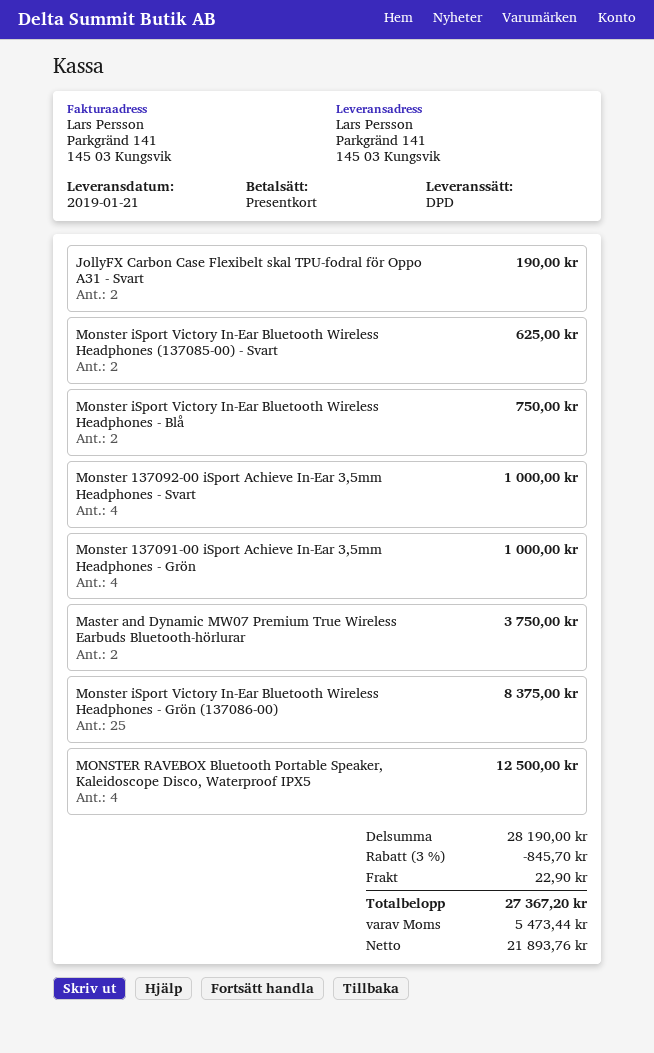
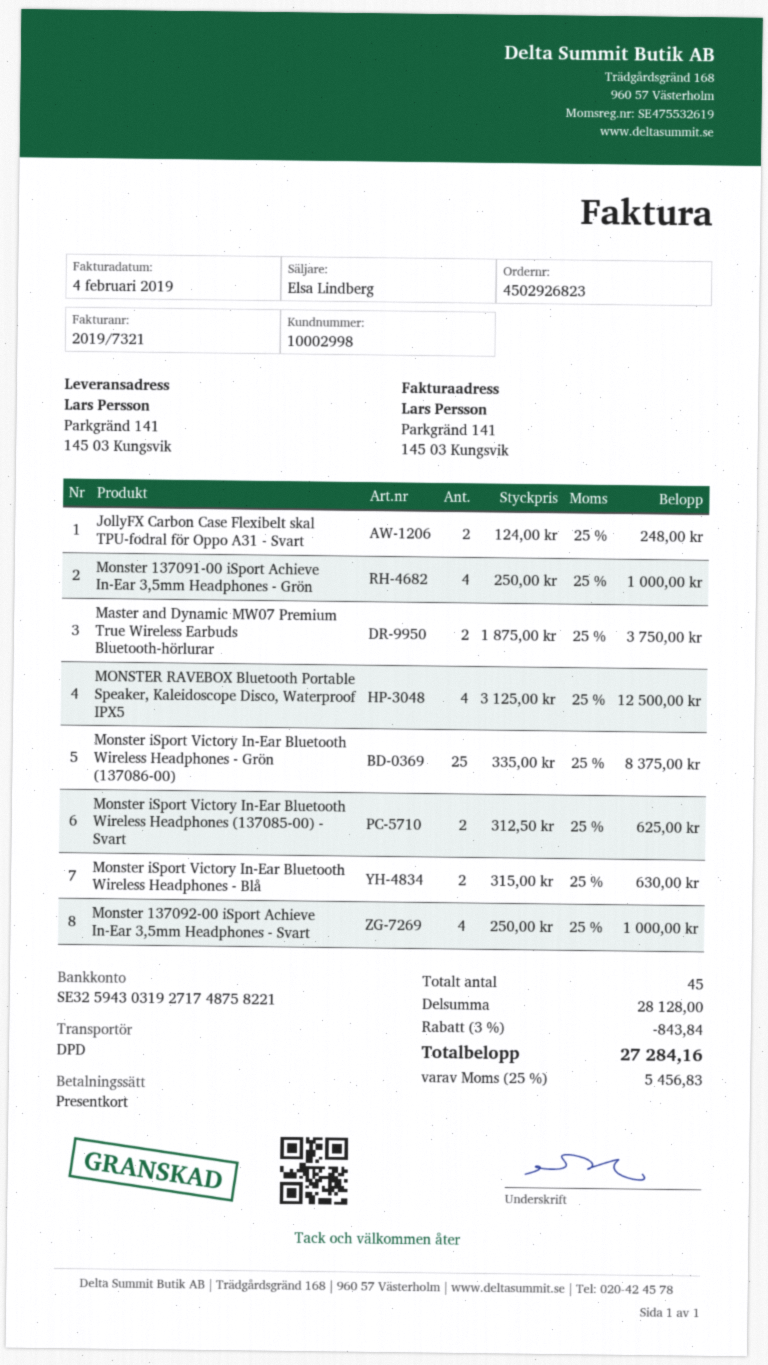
JollyFX Carbon Case Flexibelt skal TPU-fodral för Oppo A31 - Svart: 2 for 190.00 -> 2 for 248.00
Monster iSport Victory In-Ear Bluetooth Wireless Headphones - Blå: 2 for 750.00 -> 2 for 630.00
subtotal: 28190.00 -> 28128.00
discount: 3% = 845.70 -> 3% = 843.84
shipping: 22.90 -> none
tax: 5473.44 -> 5456.83
total: 27367.20 -> 27284.16

